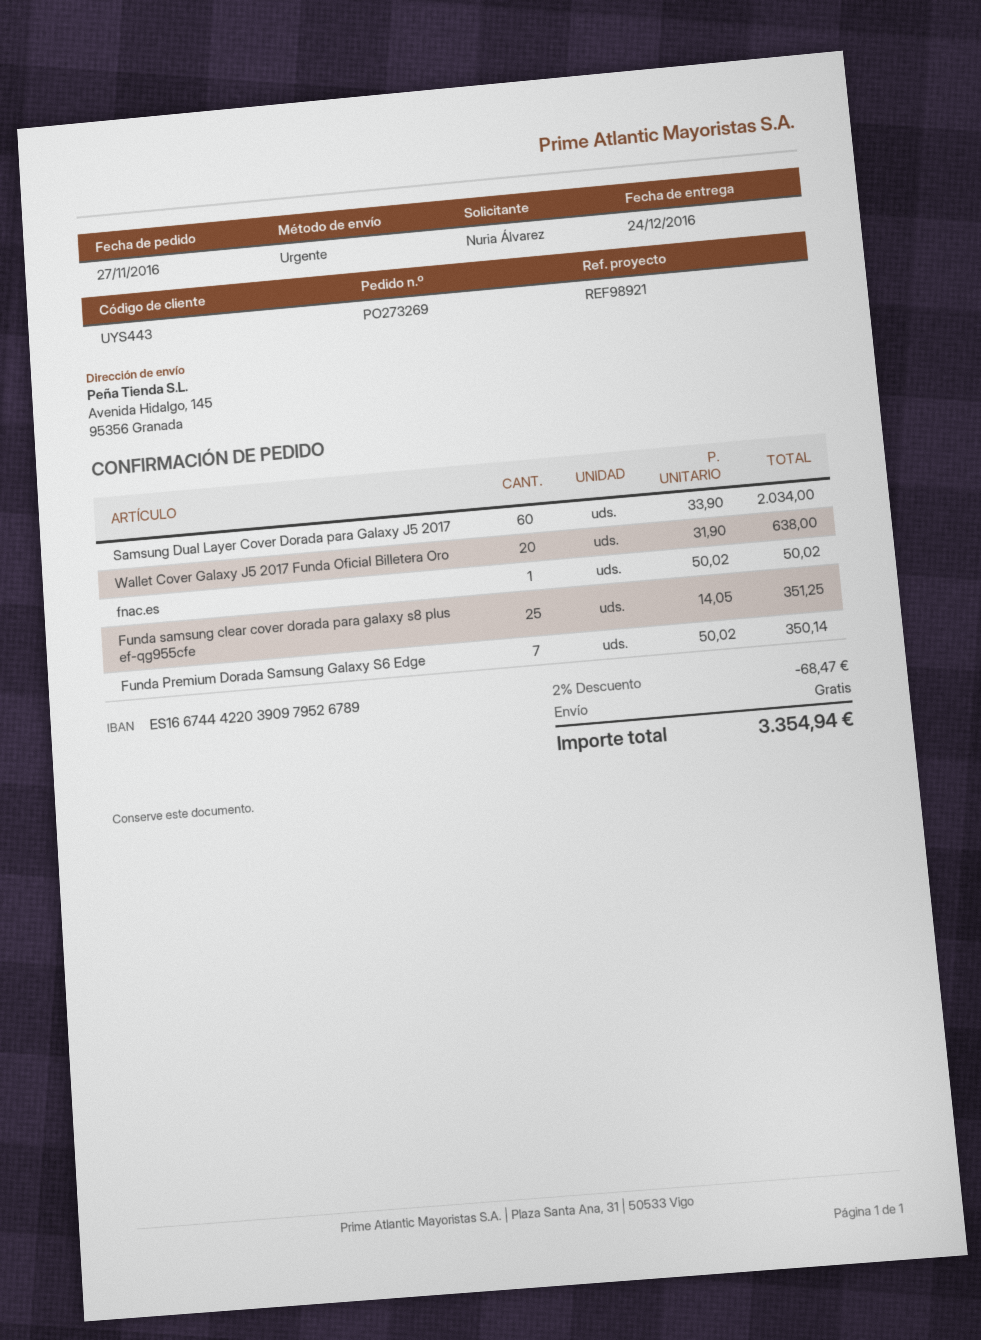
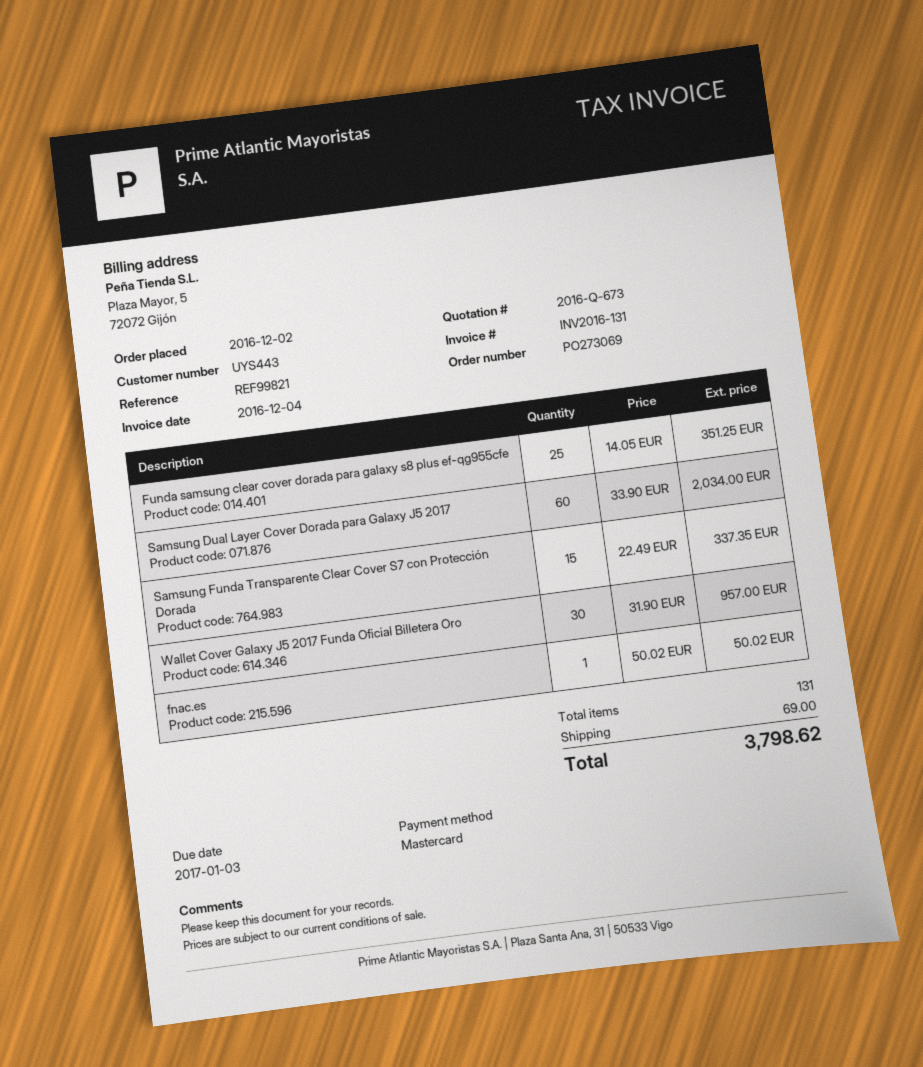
order number: PO273269 -> PO273069
order date: 2016-11-27 -> 2016-12-02
reference: REF98921 -> REF99821
Wallet Cover Galaxy J5 2017 Funda Oficial Billetera Oro: 20 x 31.90 = 638.00 -> 30 x 31.90 = 957.00
Funda Premium Dorada Samsung Galaxy S6 Edge: 7 x 50.02 = 350.14 -> none
Samsung Funda Transparente Clear Cover S7 con Protección Dorada: none -> 15 x 22.49 = 337.35
discount: 2% = 68.47 -> none
shipping: 0.00 -> 69.00
total: 3354.94 -> 3798.62

